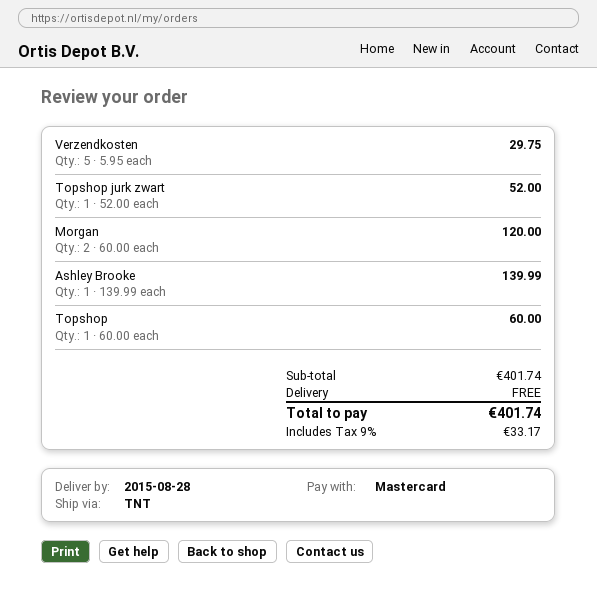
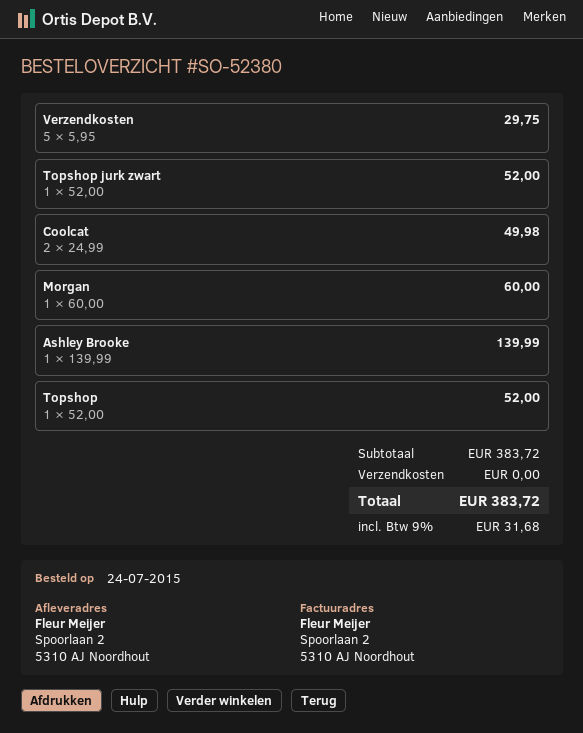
Morgan: 2 x 60.00 = 120.00 -> 1 x 60.00 = 60.00
Topshop: 1 x 60.00 = 60.00 -> 1 x 52.00 = 52.00
Coolcat: none -> 2 x 24.99 = 49.98
subtotal: 401.74 -> 383.72
tax: 9% = 33.17 -> 9% = 31.68
total: 401.74 -> 383.72

